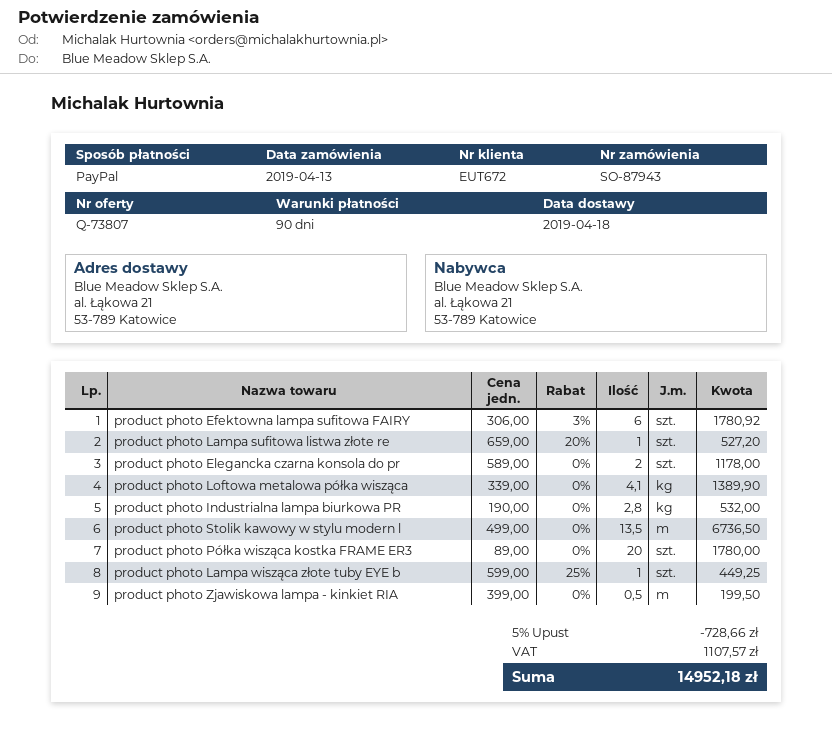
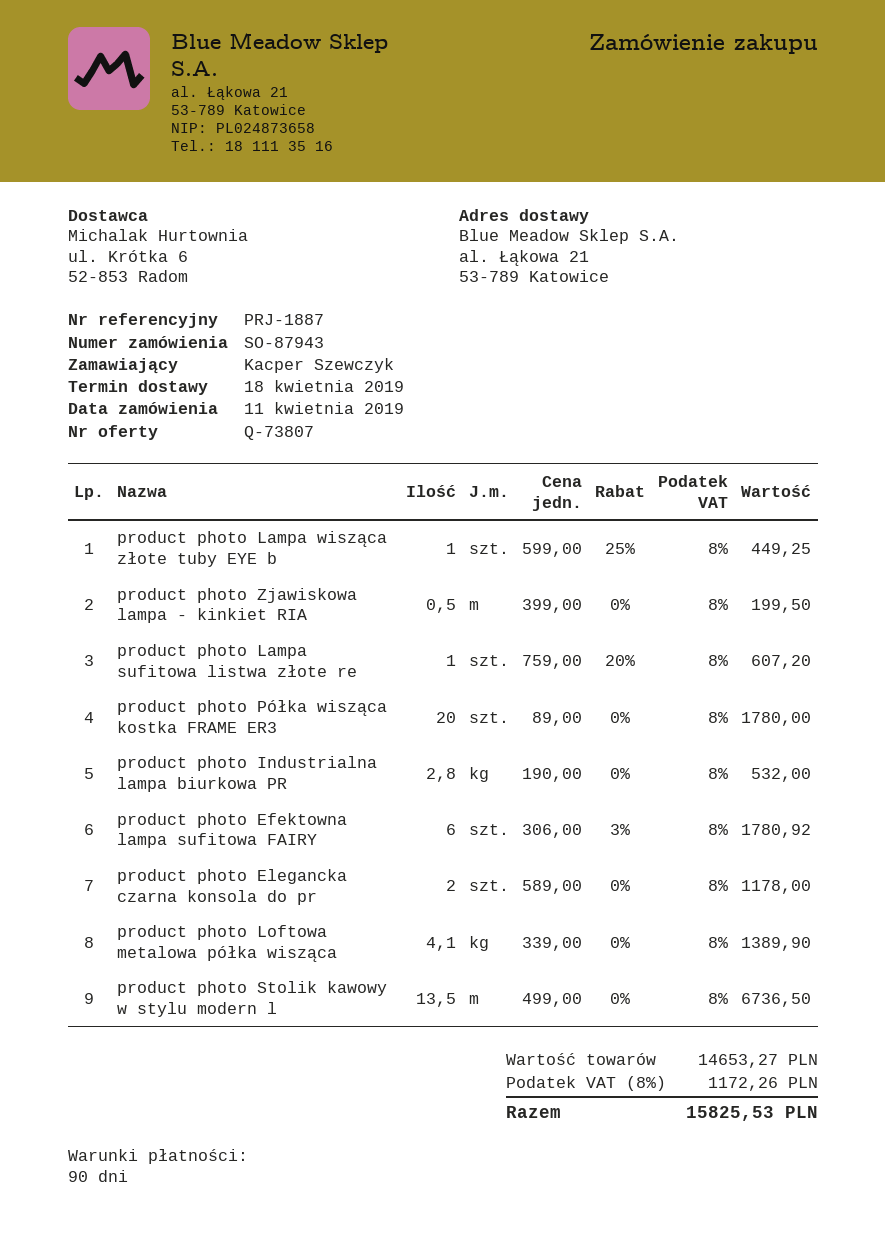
order date: 2019-04-13 -> 2019-04-11
product photo Lampa sufitowa listwa złote re: 1 x 659.00 - 20% = 527.20 -> 1 x 759.00 - 20% = 607.20
discount: 5% = 728.66 -> none
tax: 1107.57 -> 1172.26
total: 14952.18 -> 15825.53

